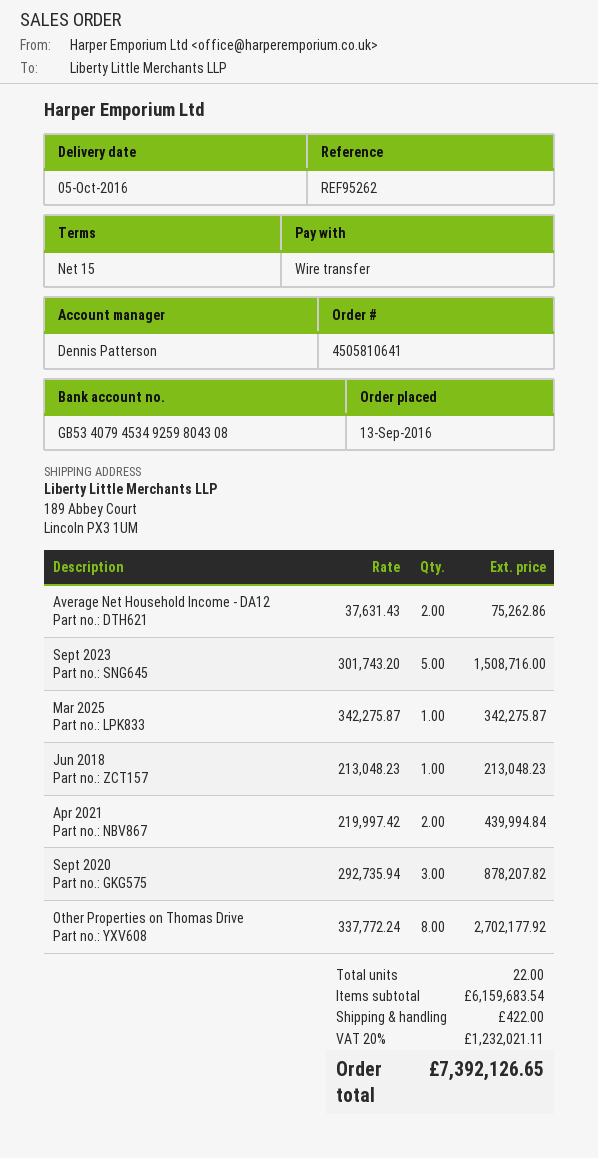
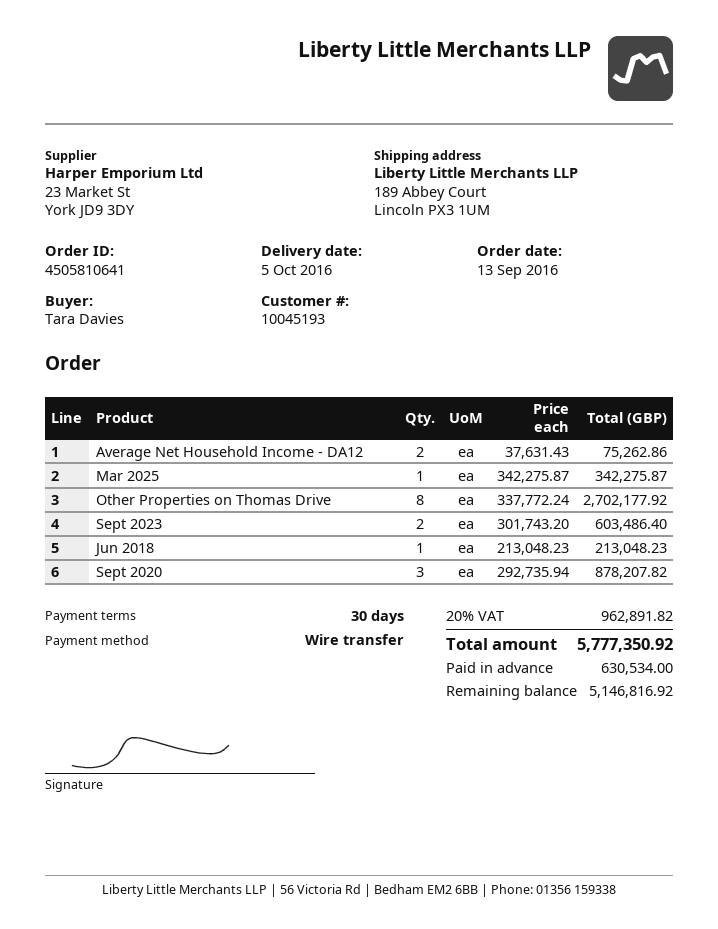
payment terms: 15 days -> 30 days
Sept 2023: 5 x 301743.20 = 1508716.00 -> 2 x 301743.20 = 603486.40
Apr 2021: 2 x 219997.42 = 439994.84 -> none
shipping: 422.00 -> none
tax: 20% = 1232021.11 -> 20% = 962891.82
total: 7392126.65 -> 5777350.92

